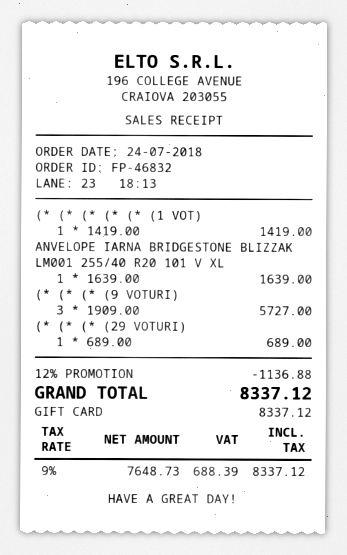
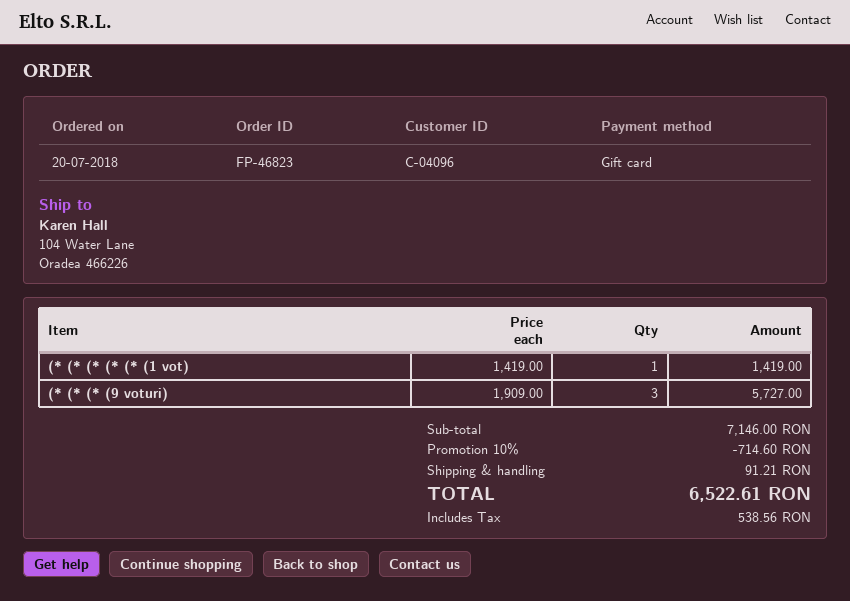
order number: FP-46832 -> FP-46823
order date: 2018-07-24 -> 2018-07-20
ANVELOPE IARNA BRIDGESTONE BLIZZAK LM001 255/40 R20 101 V XL: 1 x 1639.00 = 1639.00 -> none
(* (* (* (29 VOTURI): 1 x 689.00 = 689.00 -> none
discount: 12% = 1136.88 -> 10% = 714.60
shipping: none -> 91.21
tax: 688.39 -> 538.56
total: 8337.12 -> 6522.61

